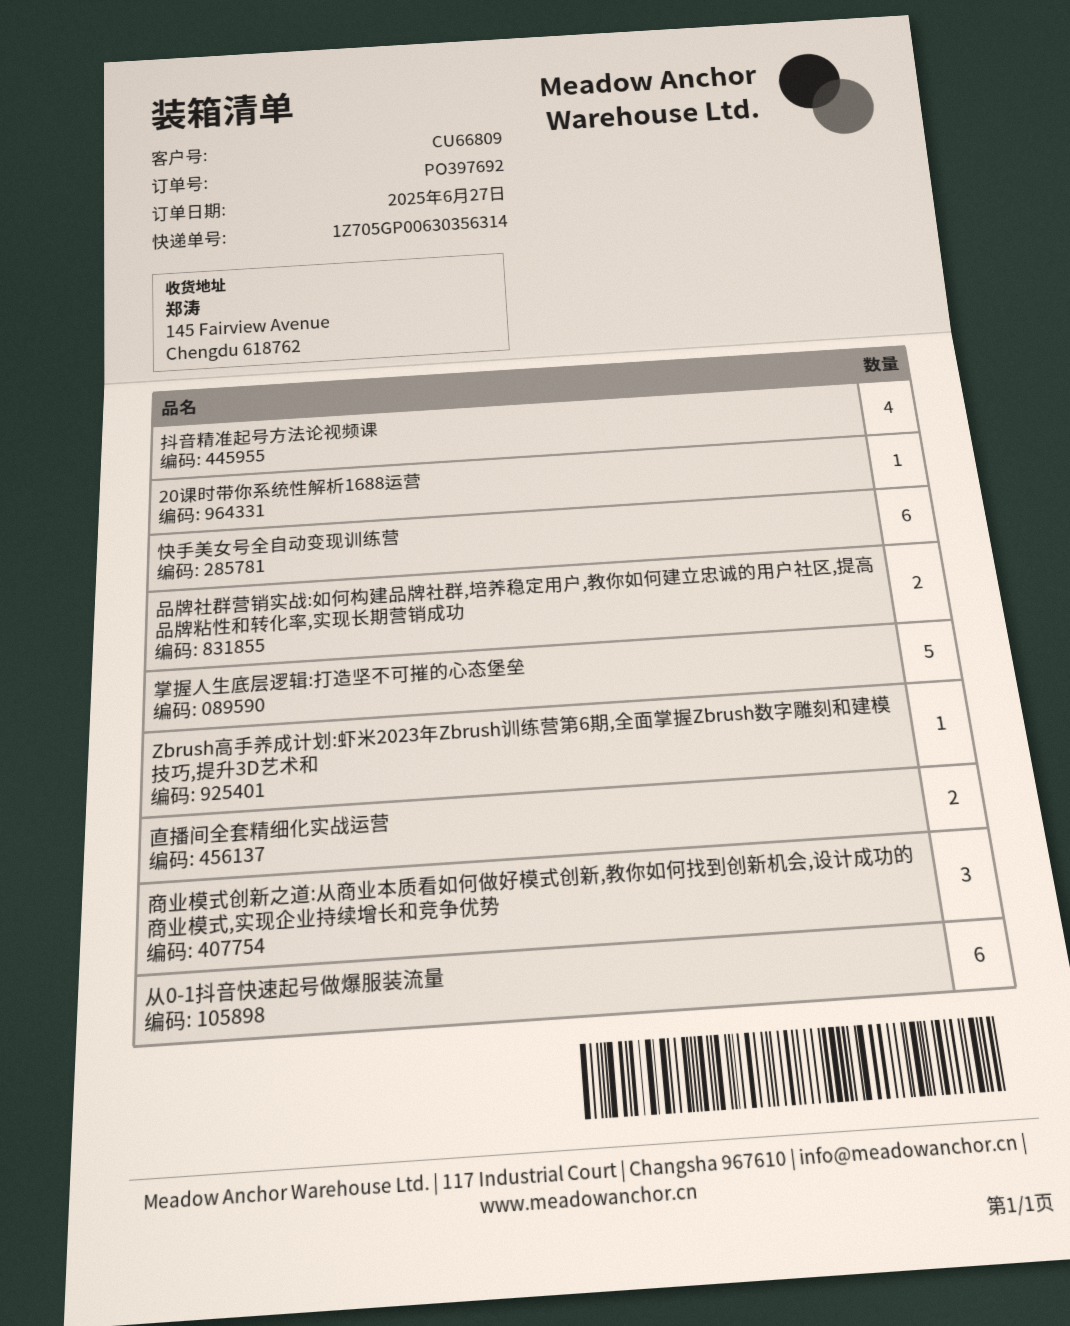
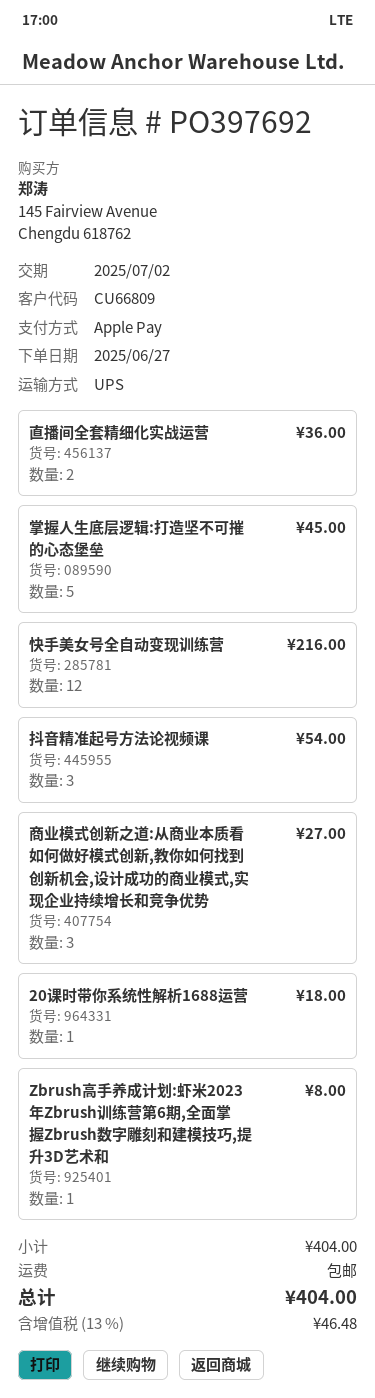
抖音精准起号方法论视频课: 4 -> 3
快手美女号全自动变现训练营: 6 -> 12
品牌社群营销实战:如何构建品牌社群,培养稳定用户,教你如何建立忠诚的用户社区,提高品牌粘性和转化率,实现长期营销成功: 2 -> none
从0-1抖音快速起号做爆服装流量: 6 -> none

